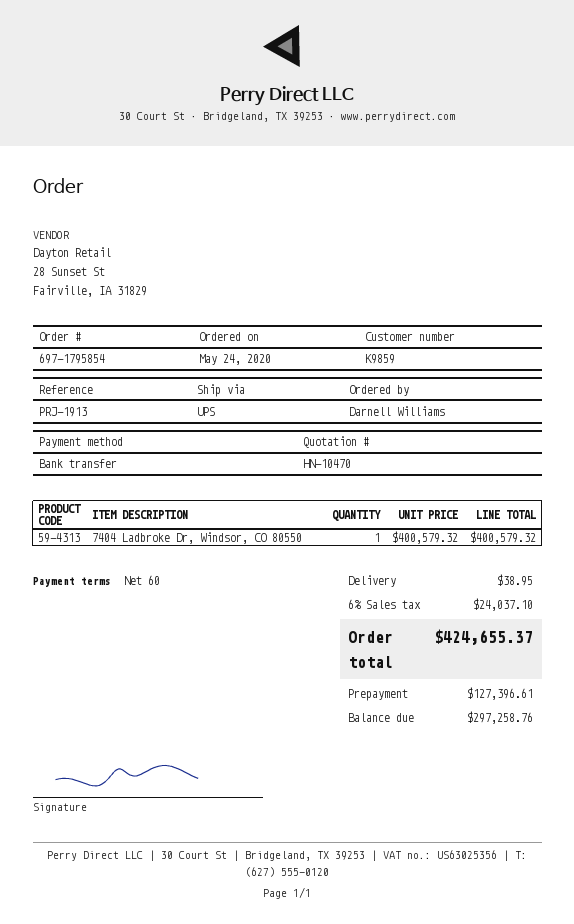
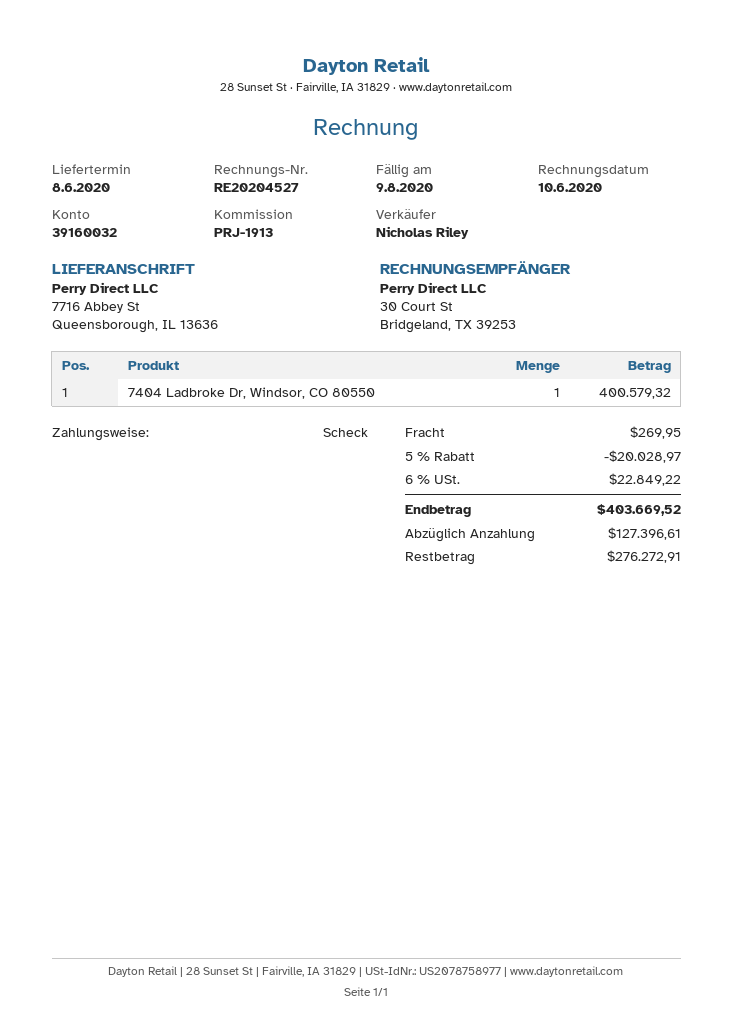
payment method: bank transfer -> cheque
discount: none -> 5% = 20028.97
shipping: 38.95 -> 269.95
tax: 6% = 24037.10 -> 6% = 22849.22
total: 424655.37 -> 403669.52
balance: 297258.76 -> 276272.91

